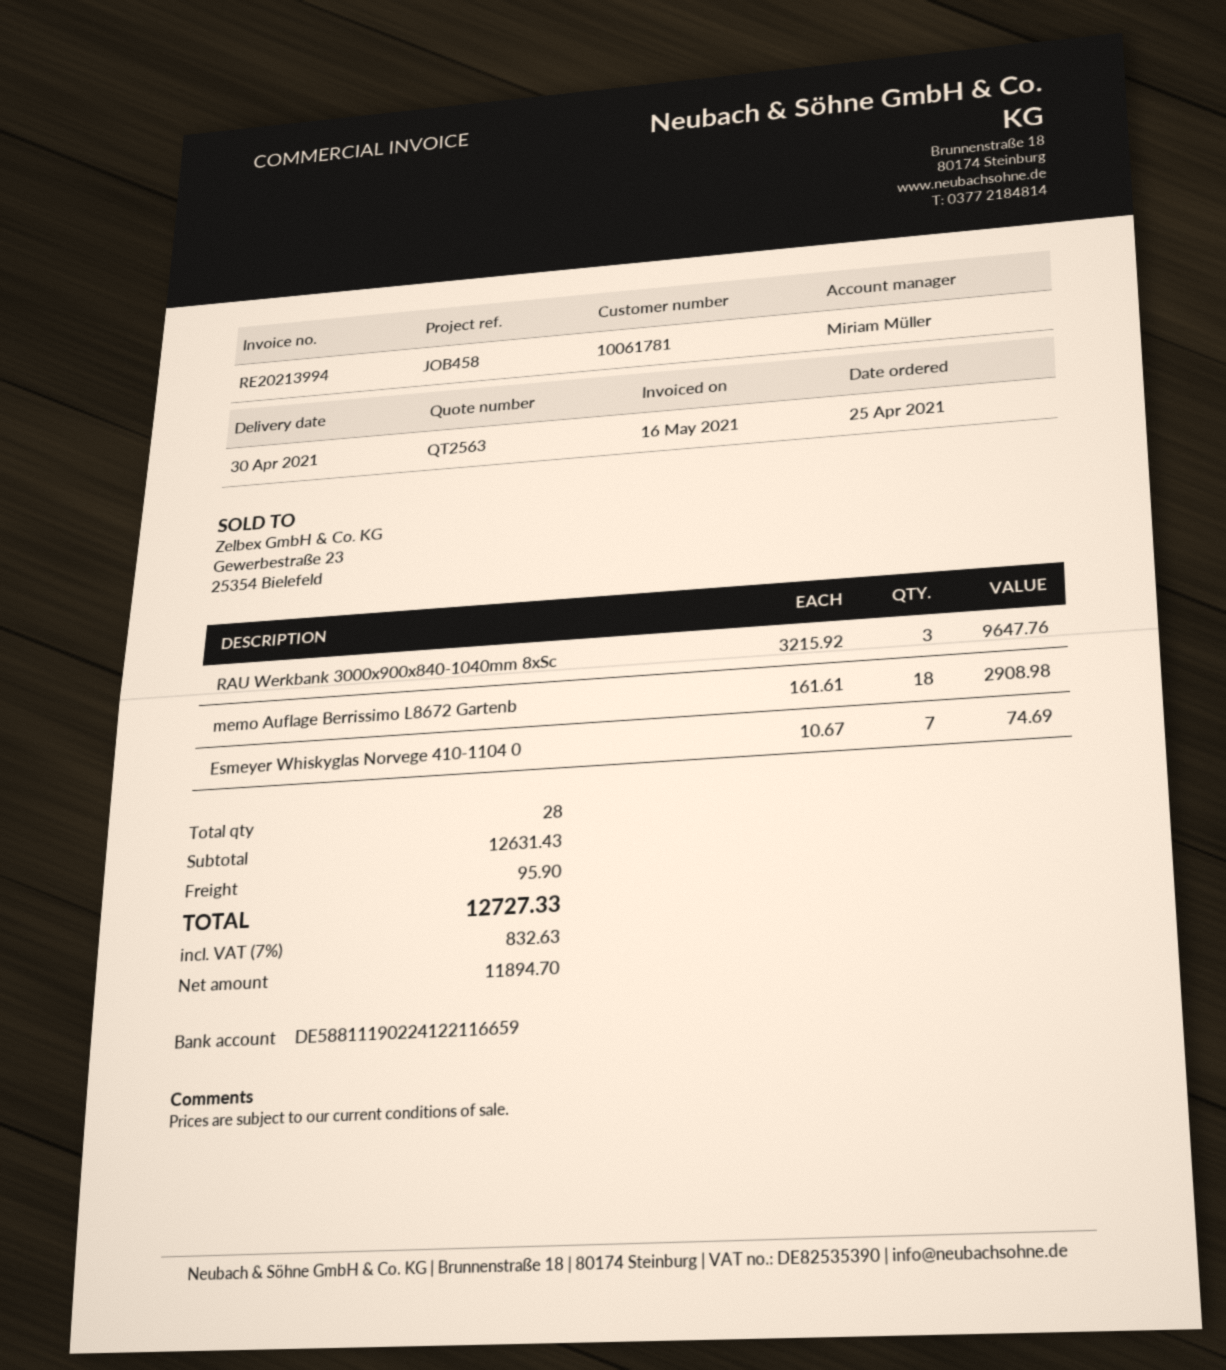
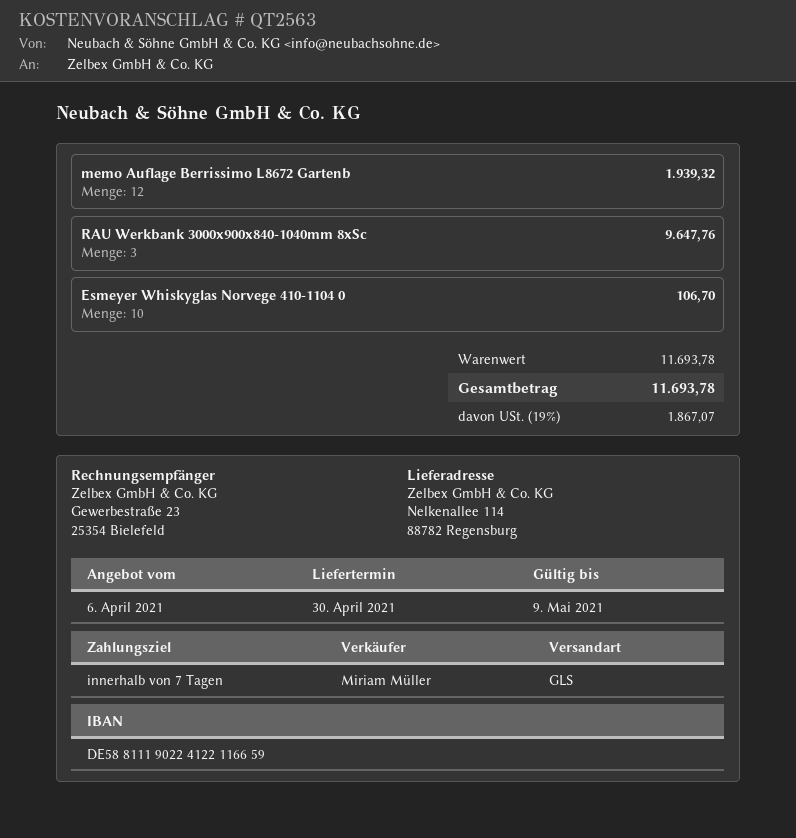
memo Auflage Berrissimo L8672 Gartenb: 18 for 2908.98 -> 12 for 1939.32
Esmeyer Whiskyglas Norvege 410-1104 0: 7 for 74.69 -> 10 for 106.70
subtotal: 12631.43 -> 11693.78
shipping: 95.90 -> none
tax: 7% = 832.63 -> 19% = 1867.07
total: 12727.33 -> 11693.78

